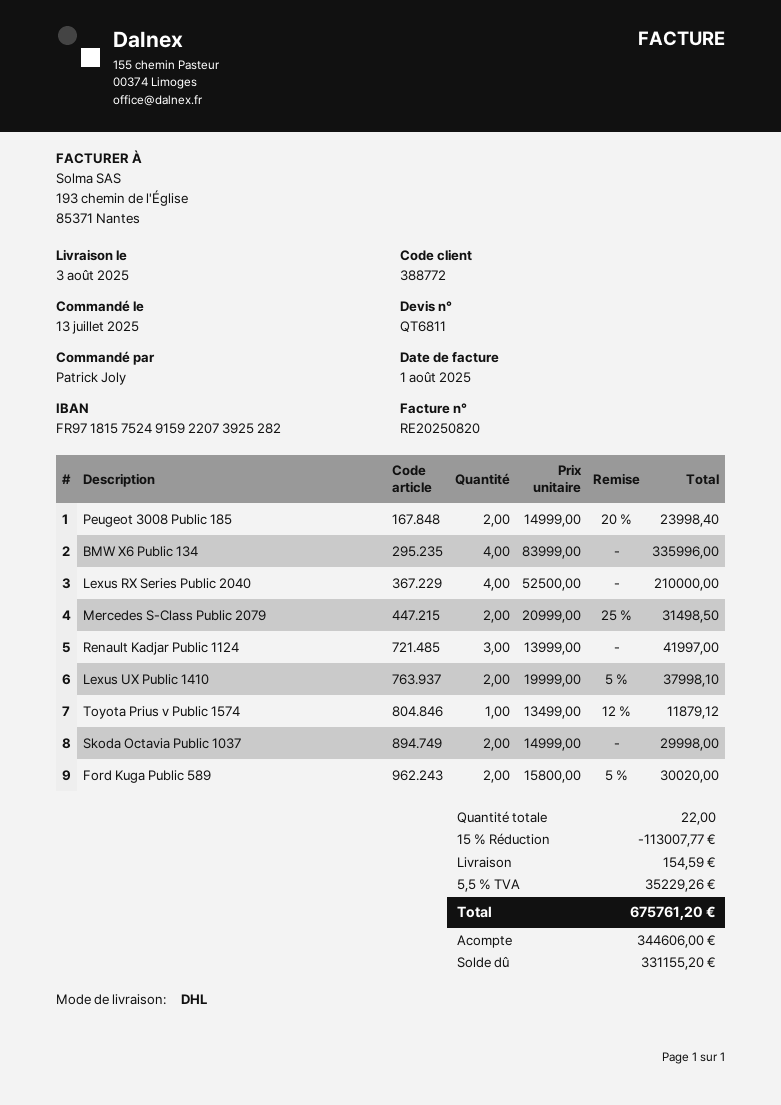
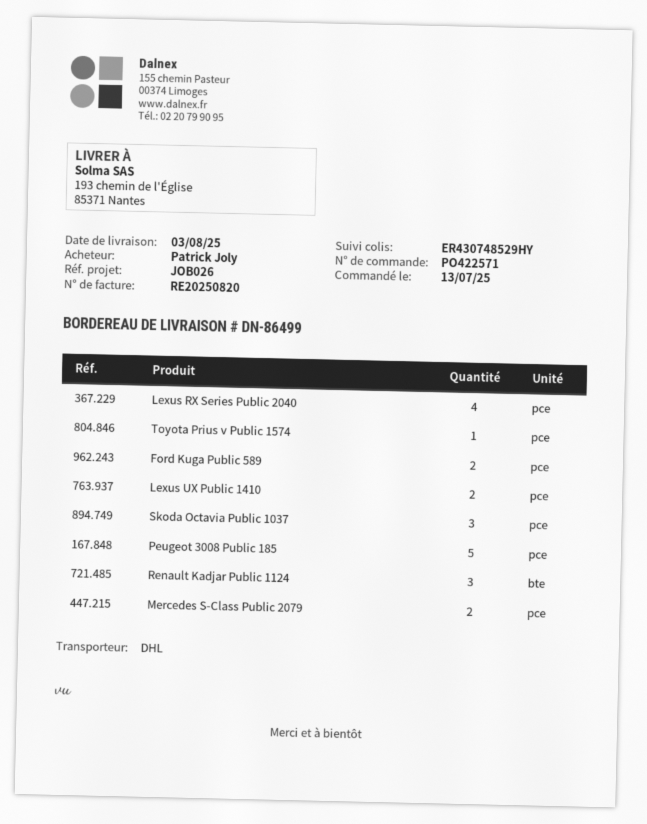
Peugeot 3008 Public 185: 2 -> 5
BMW X6 Public 134: 4 -> none
Skoda Octavia Public 1037: 2 -> 3

